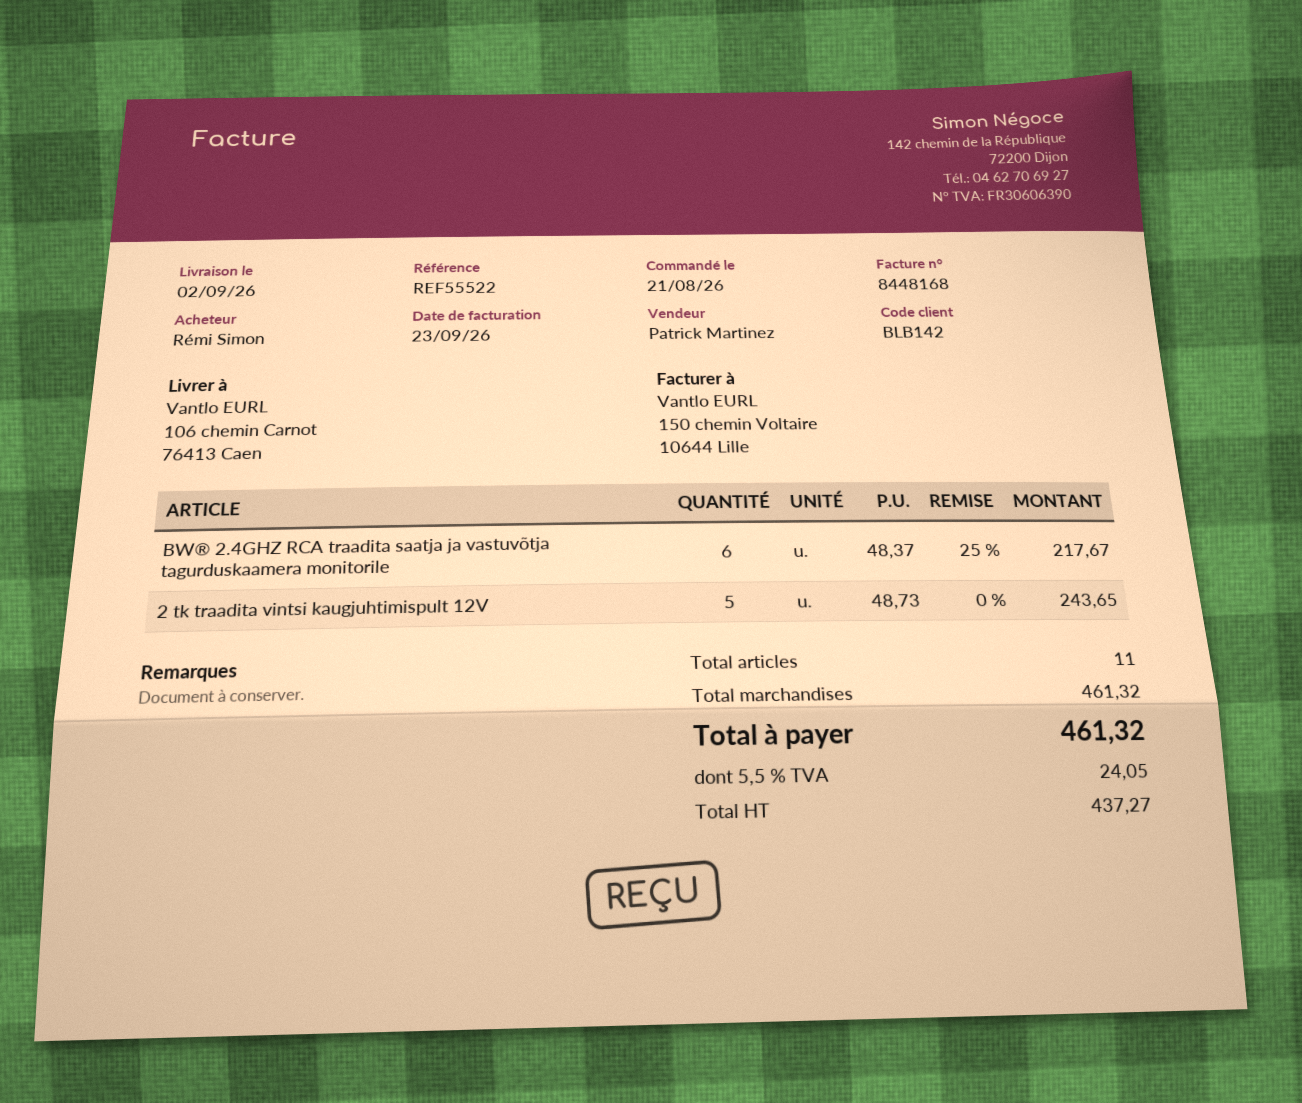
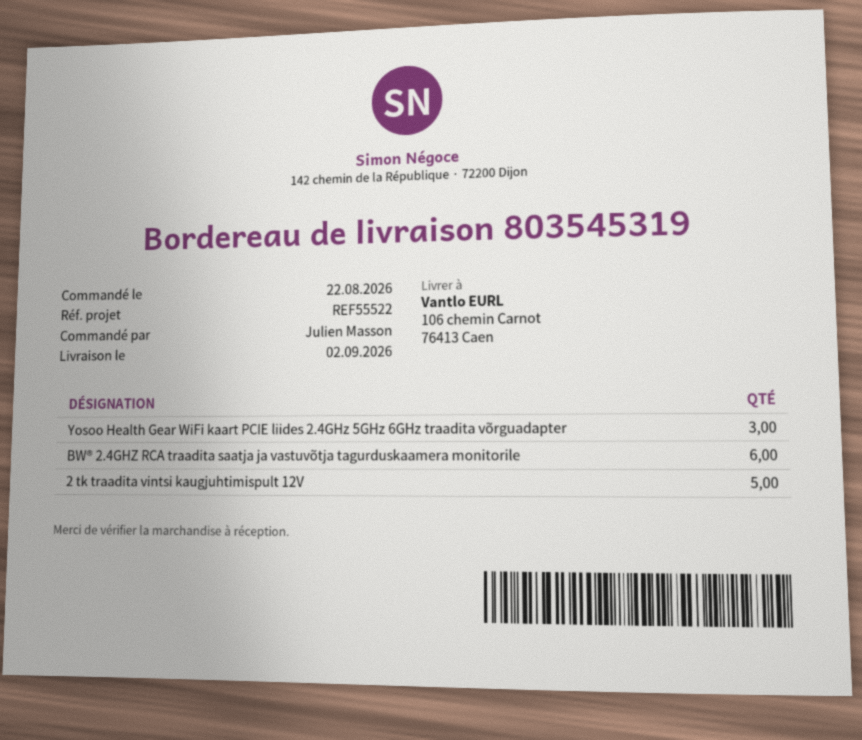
order date: 2026-08-21 -> 2026-08-22
ordered by: Rémi Simon -> Julien Masson
Yosoo Health Gear WiFi kaart PCIE liides 2.4GHz 5GHz 6GHz traadita võrguadapter: none -> 3

